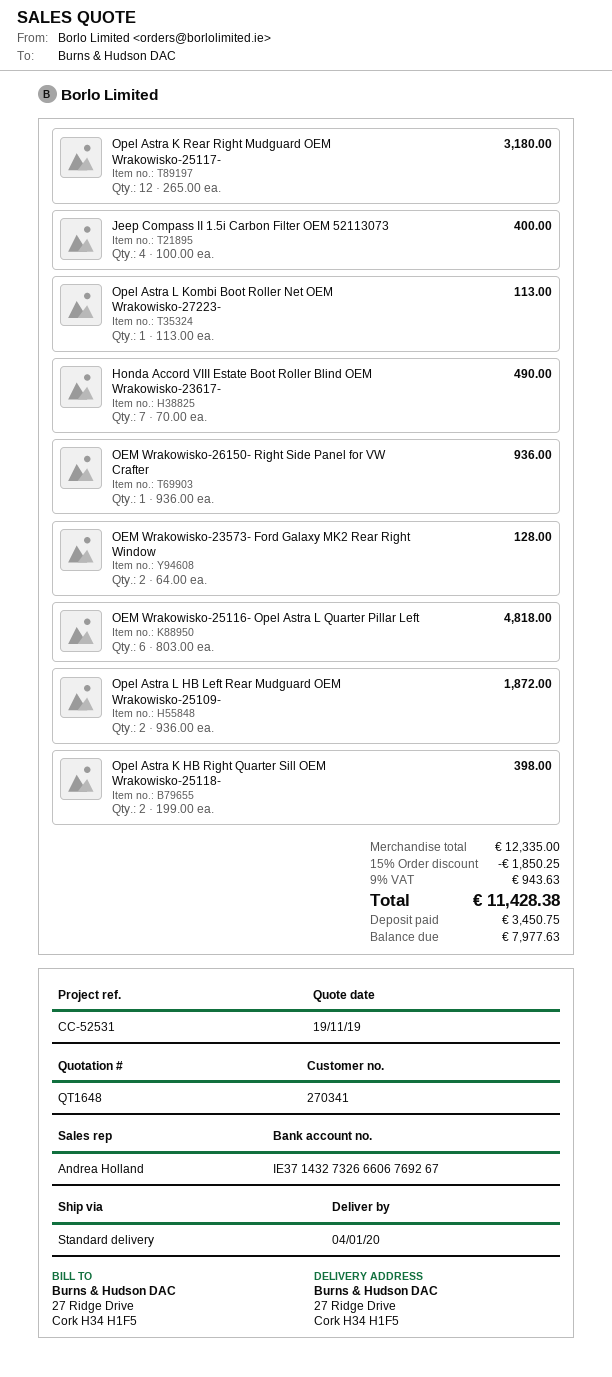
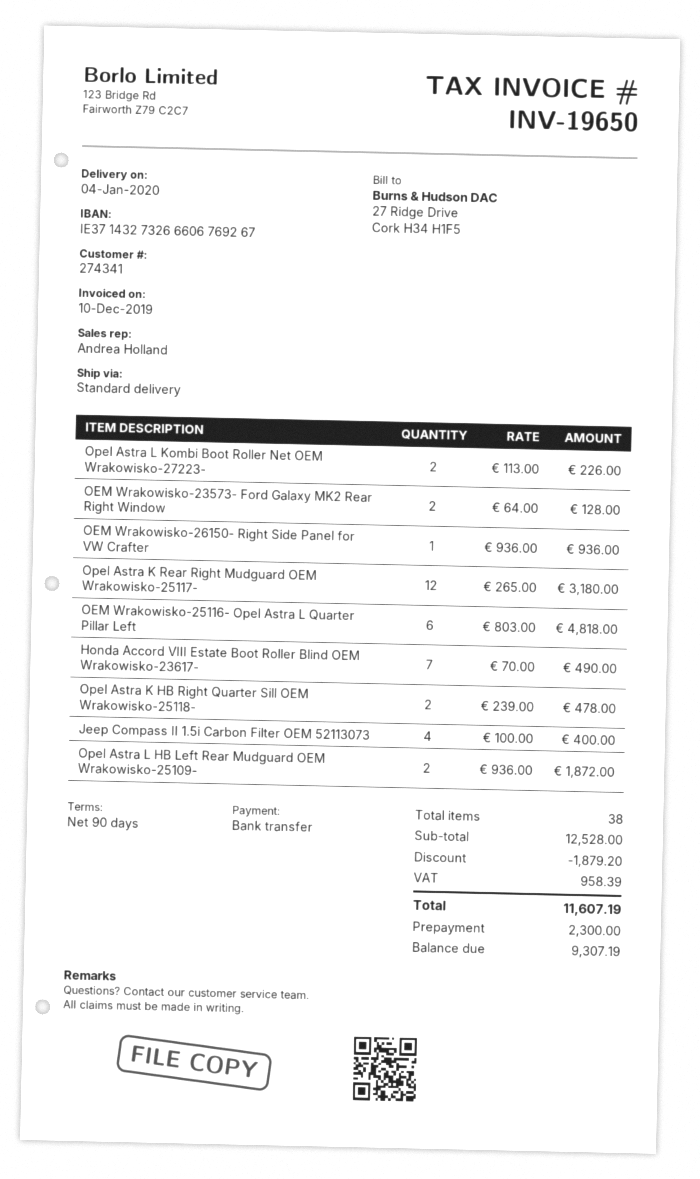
customer number: 270341 -> 274341
Opel Astra L Kombi Boot Roller Net OEM Wrakowisko-27223-: 1 x 113.00 = 113.00 -> 2 x 113.00 = 226.00
Opel Astra K HB Right Quarter Sill OEM Wrakowisko-25118-: 2 x 199.00 = 398.00 -> 2 x 239.00 = 478.00
subtotal: 12335.00 -> 12528.00
discount: 1850.25 -> 1879.20
tax: 943.63 -> 958.39
total: 11428.38 -> 11607.19
deposit: 3450.75 -> 2300.00
balance: 7977.63 -> 9307.19

